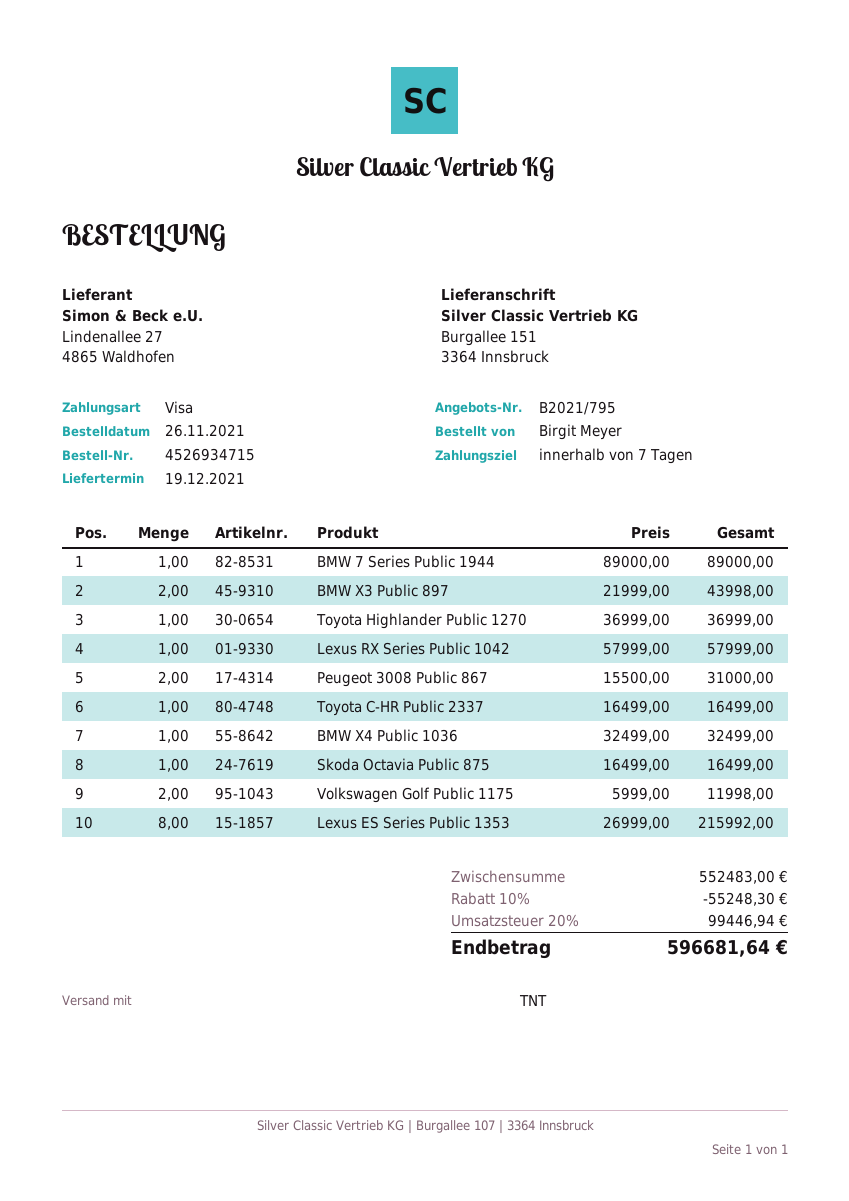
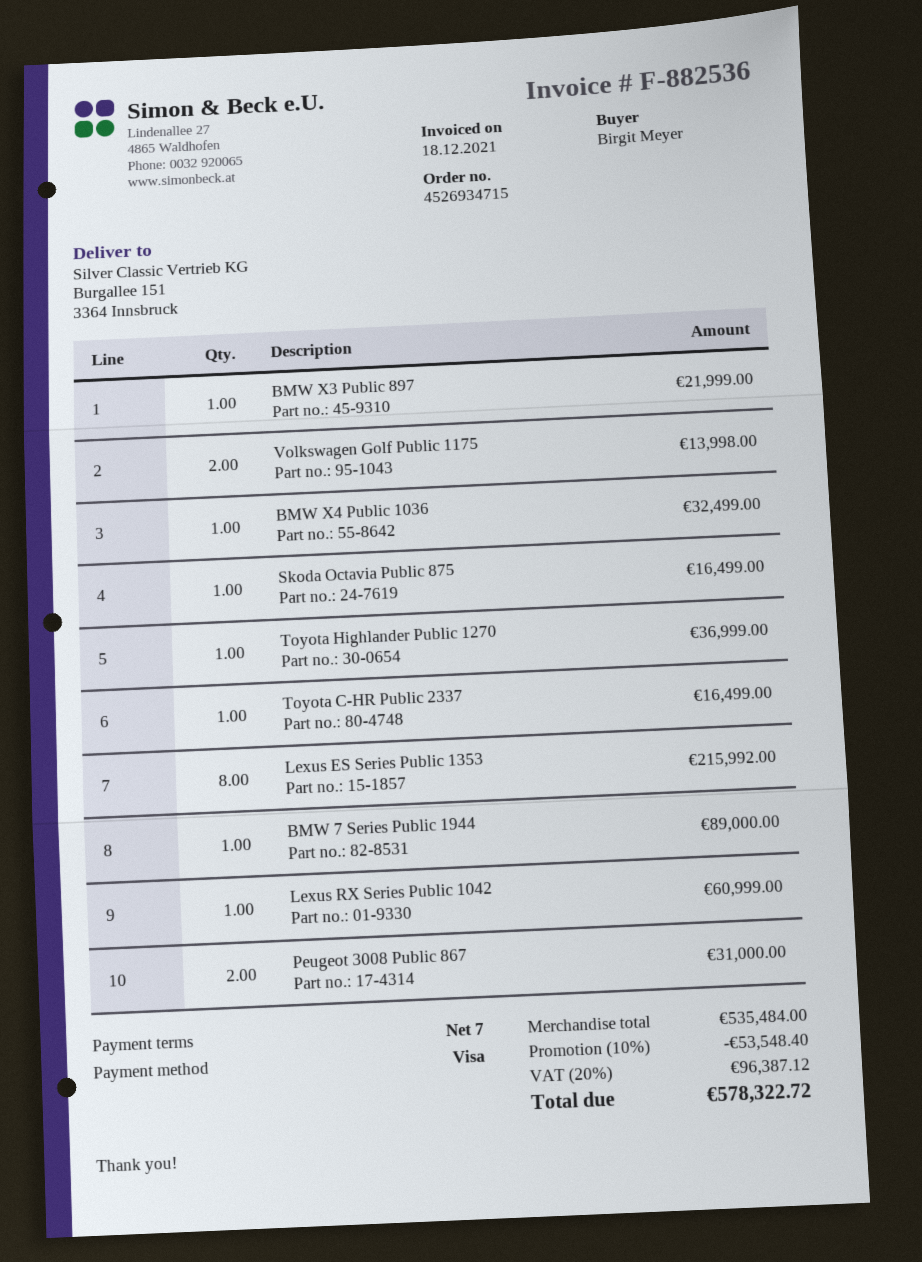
BMW X3 Public 897: 2 for 43998.00 -> 1 for 21999.00
Lexus RX Series Public 1042: 1 for 57999.00 -> 1 for 60999.00
Volkswagen Golf Public 1175: 2 for 11998.00 -> 2 for 13998.00
subtotal: 552483.00 -> 535484.00
discount: 10% = 55248.30 -> 10% = 53548.40
tax: 20% = 99446.94 -> 20% = 96387.12
total: 596681.64 -> 578322.72

